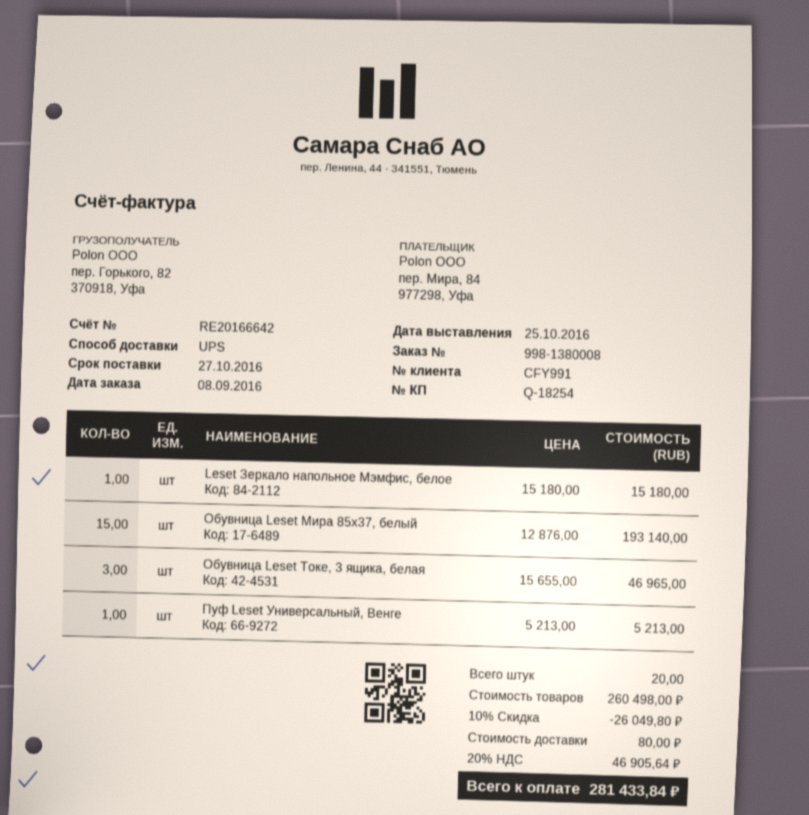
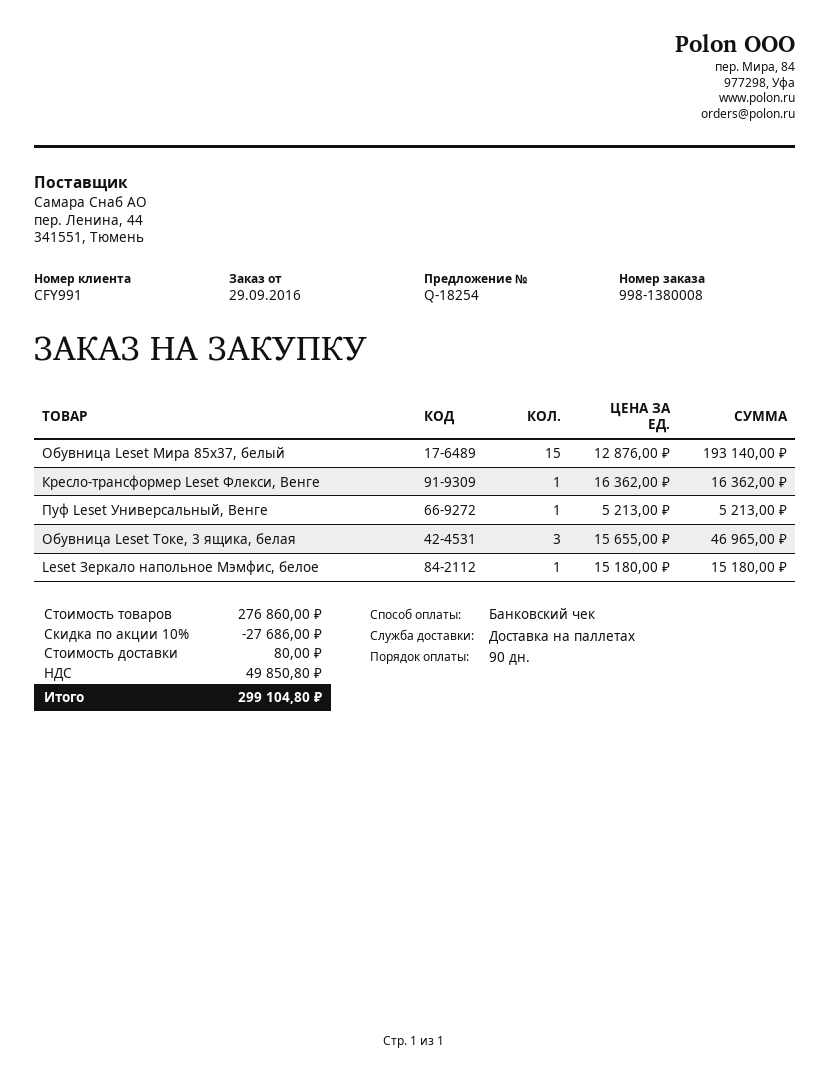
order date: 2016-09-08 -> 2016-09-29
shipping method: UPS -> pallet freight
Кресло-трансформер Leset Флекси, Венге: none -> 1 x 16362.00 = 16362.00
subtotal: 260498.00 -> 276860.00
discount: 10% = 26049.80 -> 10% = 27686.00
tax: 46905.64 -> 49850.80
total: 281433.84 -> 299104.80

